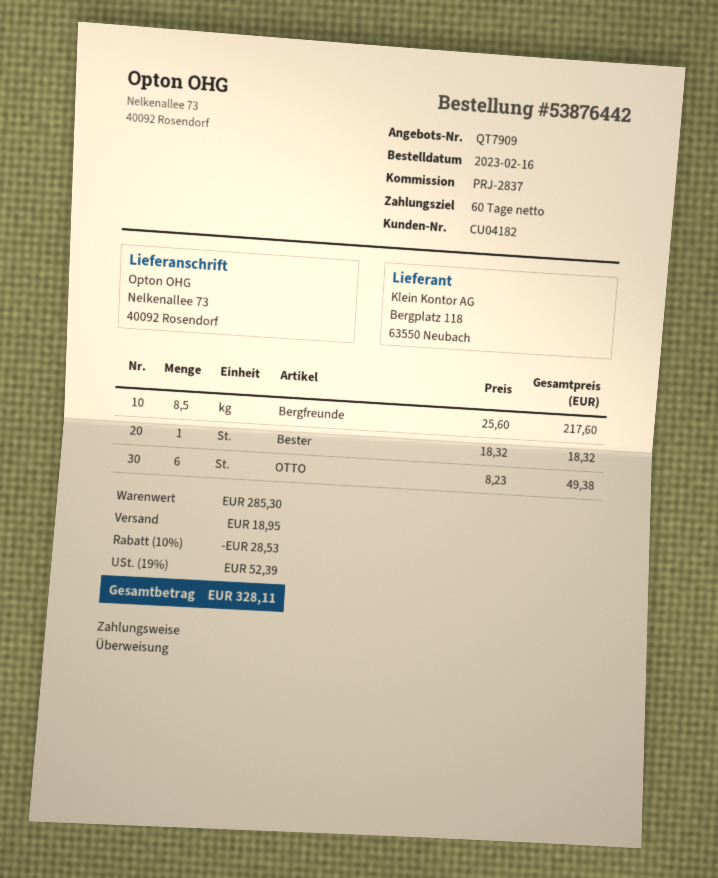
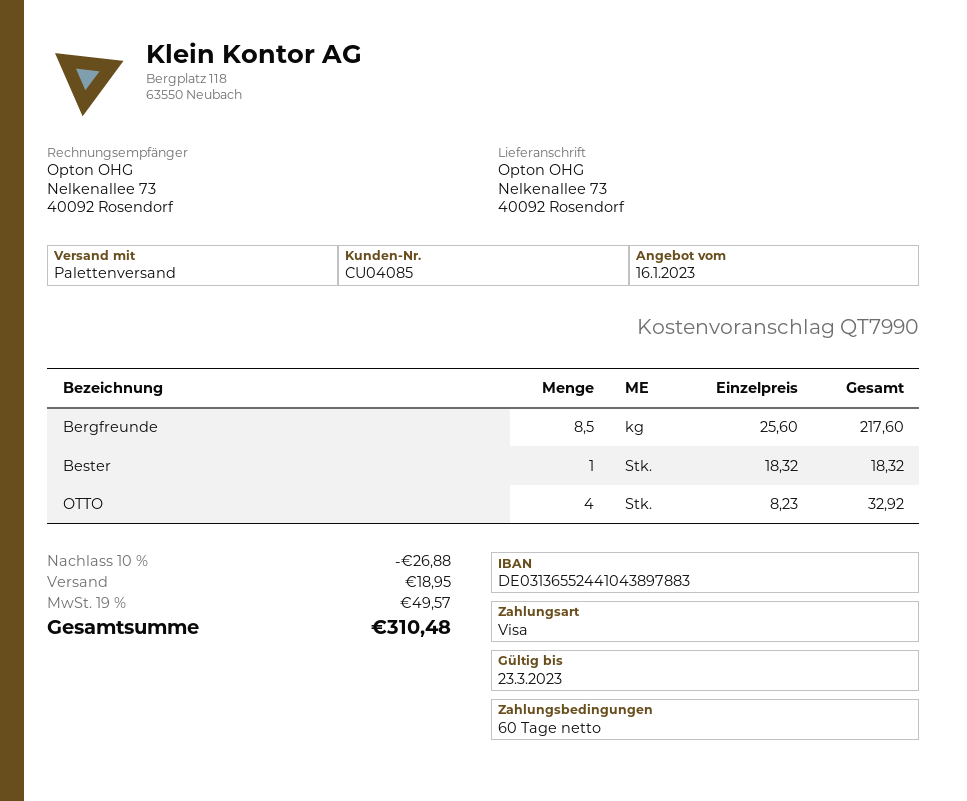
quote number: QT7909 -> QT7990
customer number: CU04182 -> CU04085
payment method: bank transfer -> Visa
OTTO: 6 x 8.23 = 49.38 -> 4 x 8.23 = 32.92
discount: 10% = 28.53 -> 10% = 26.88
tax: 19% = 52.39 -> 19% = 49.57
total: 328.11 -> 310.48

